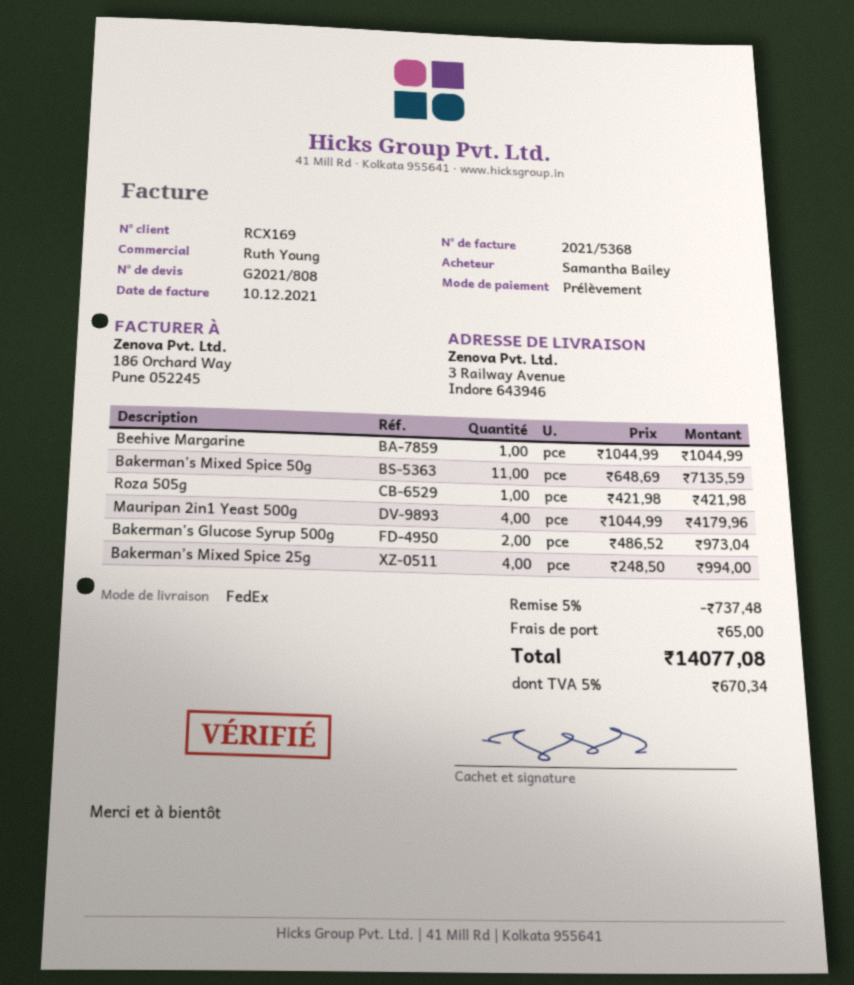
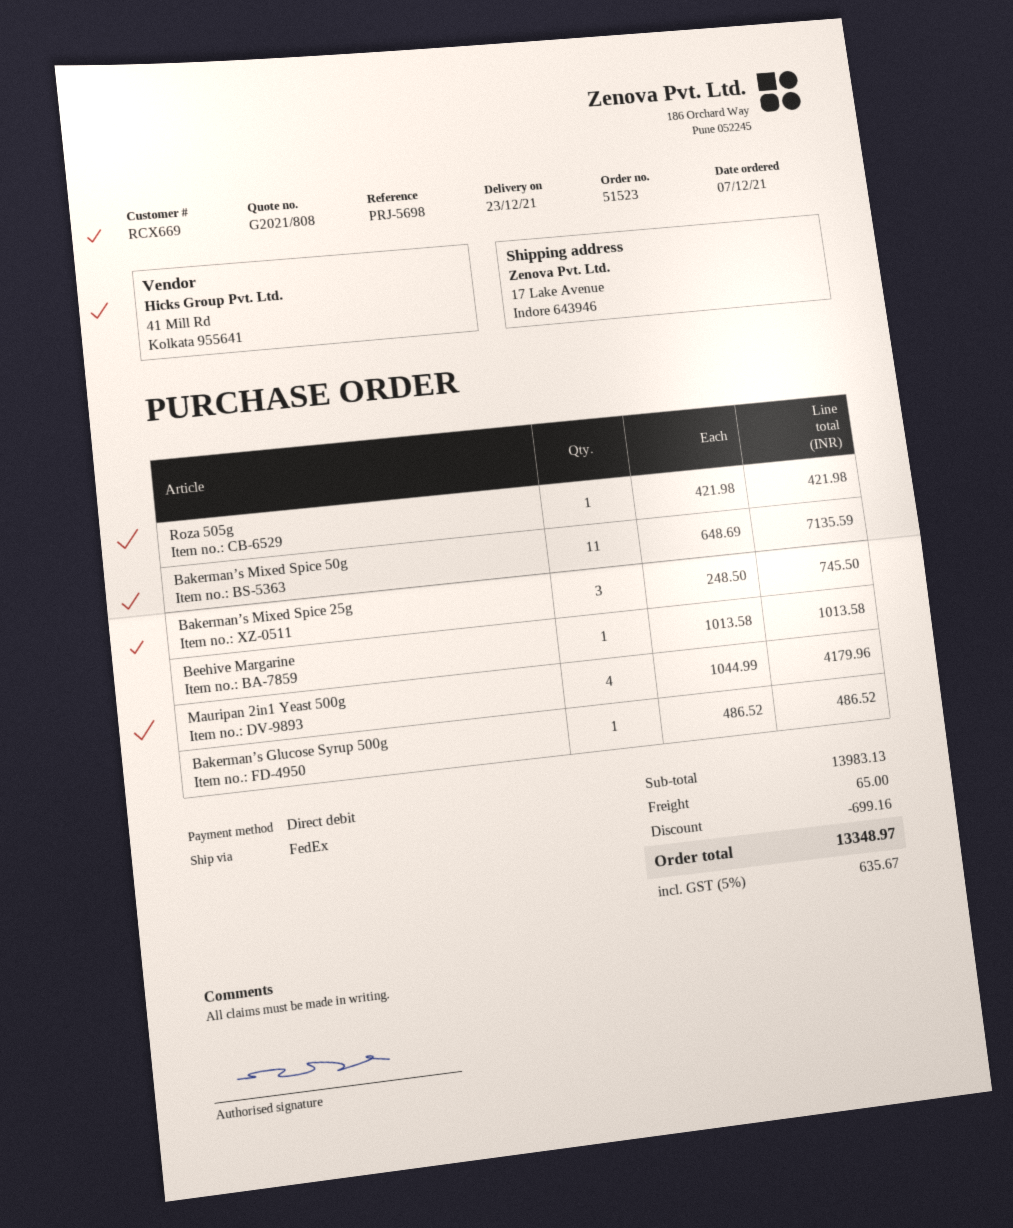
customer number: RCX169 -> RCX669
ship to: 3 Railway Avenue, Indore 643946 -> 17 Lake Avenue, Indore 643946
Beehive Margarine: 1 x 1044.99 = 1044.99 -> 1 x 1013.58 = 1013.58
Bakerman’s Glucose Syrup 500g: 2 x 486.52 = 973.04 -> 1 x 486.52 = 486.52
Bakerman’s Mixed Spice 25g: 4 x 248.50 = 994.00 -> 3 x 248.50 = 745.50
discount: 737.48 -> 699.16
tax: 5% = 670.34 -> 5% = 635.67
total: 14077.08 -> 13348.97

